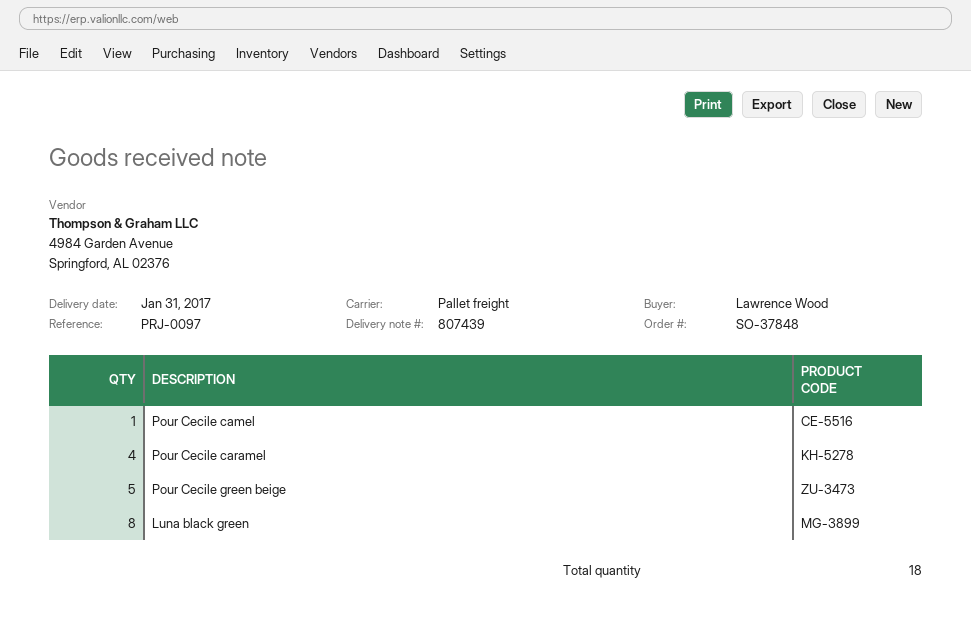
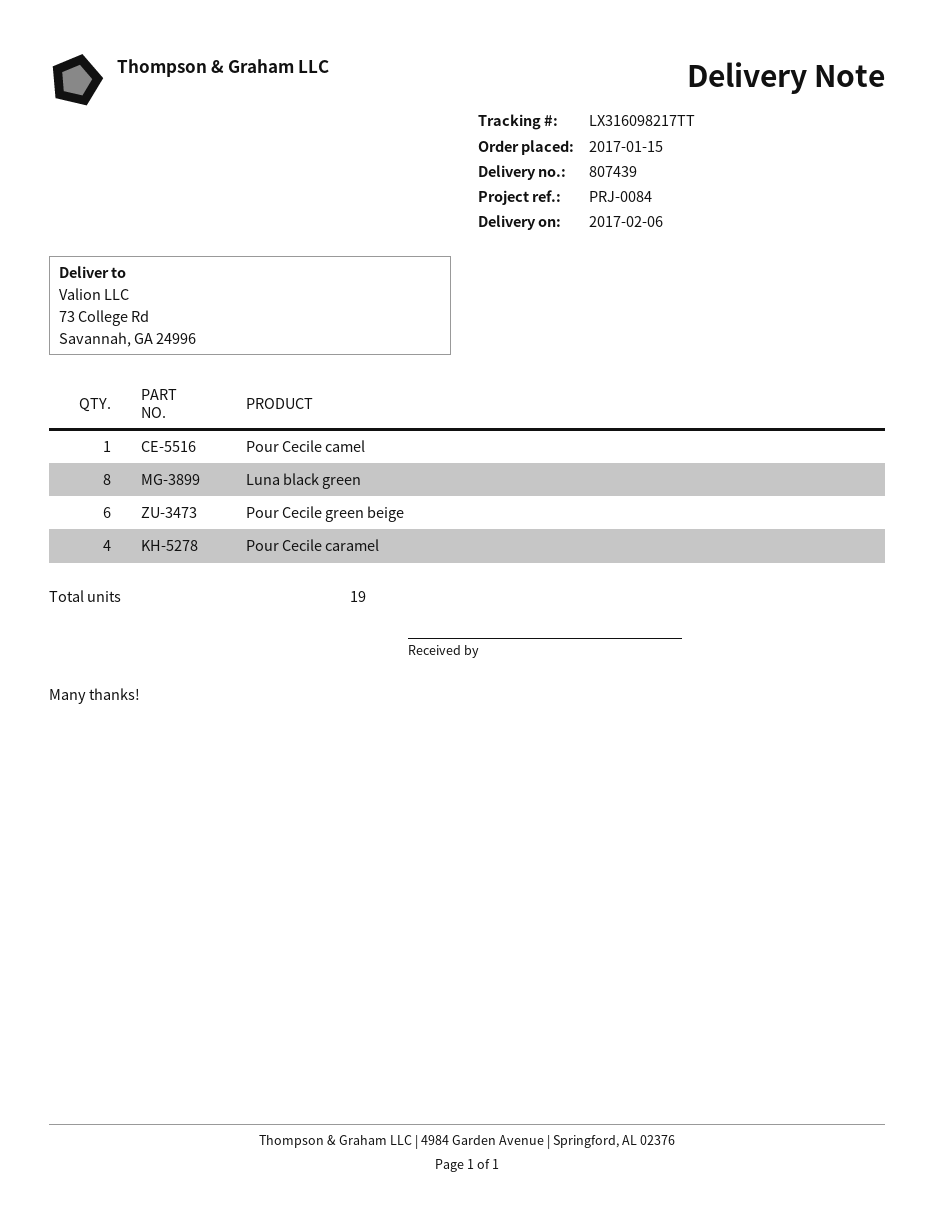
delivery date: 2017-01-31 -> 2017-02-06
reference: PRJ-0097 -> PRJ-0084
Pour Cecile green beige: 5 -> 6
total quantity: 18 -> 19

